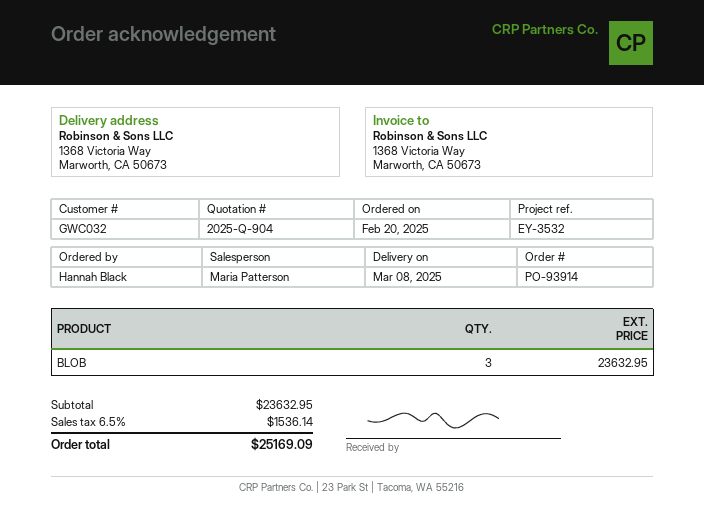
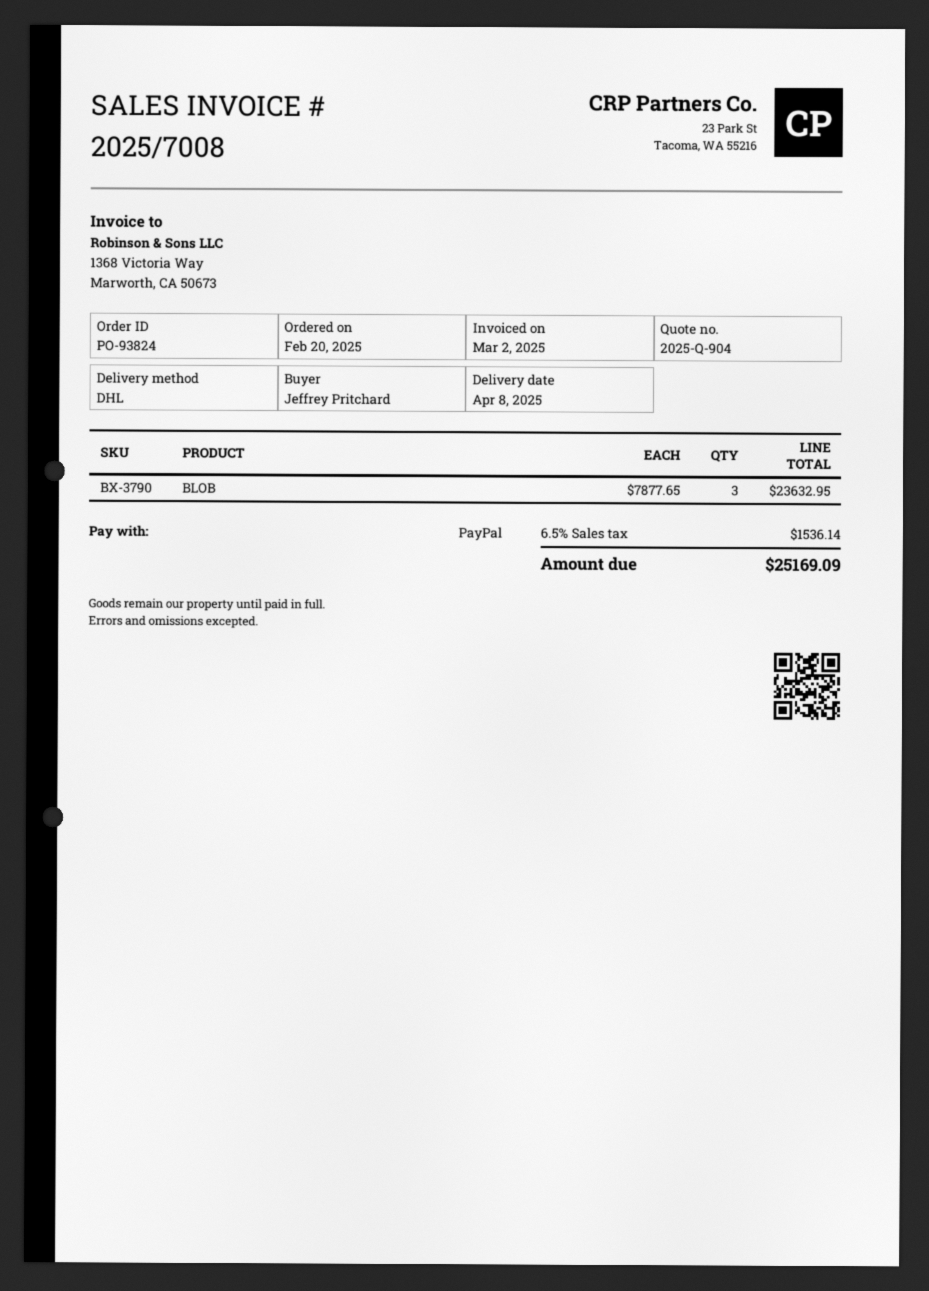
order number: PO-93914 -> PO-93824
delivery date: 2025-03-08 -> 2025-04-08
ordered by: Hannah Black -> Jeffrey Pritchard

